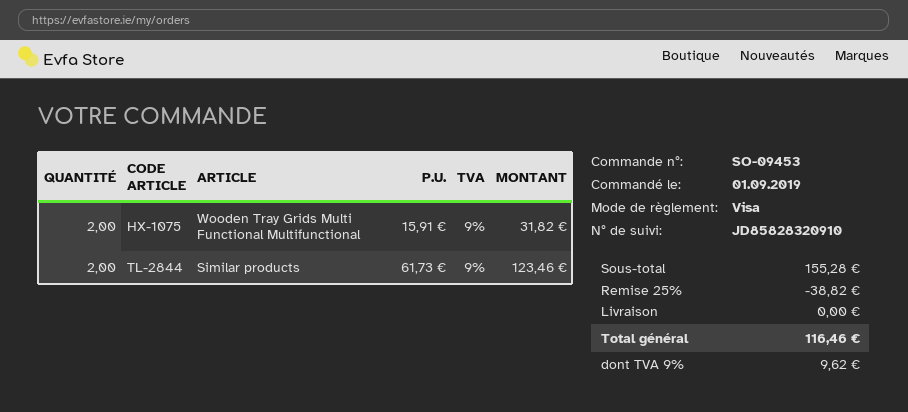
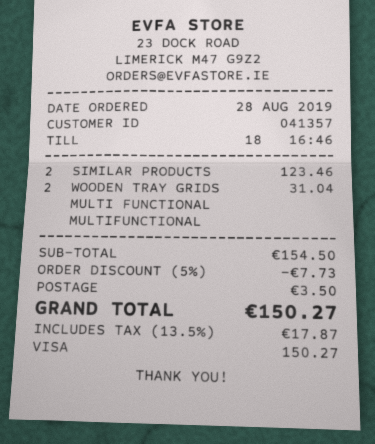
order date: 2019-09-01 -> 2019-08-28
Wooden Tray Grids Multi Functional Multifunctional: 2 for 31.82 -> 2 for 31.04
subtotal: 155.28 -> 154.50
discount: 25% = 38.82 -> 5% = 7.73
shipping: 0.00 -> 3.50
tax: 9% = 9.62 -> 13.5% = 17.87
total: 116.46 -> 150.27

